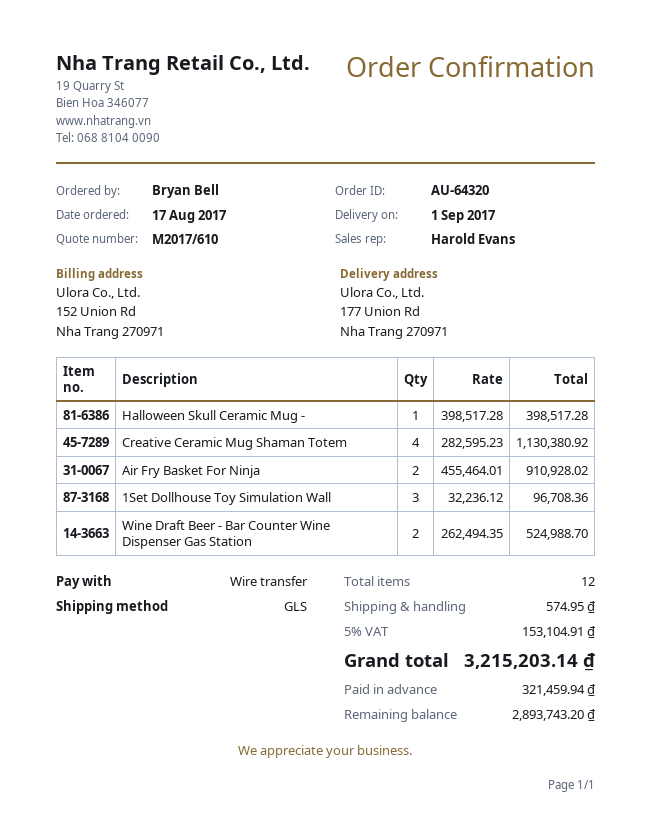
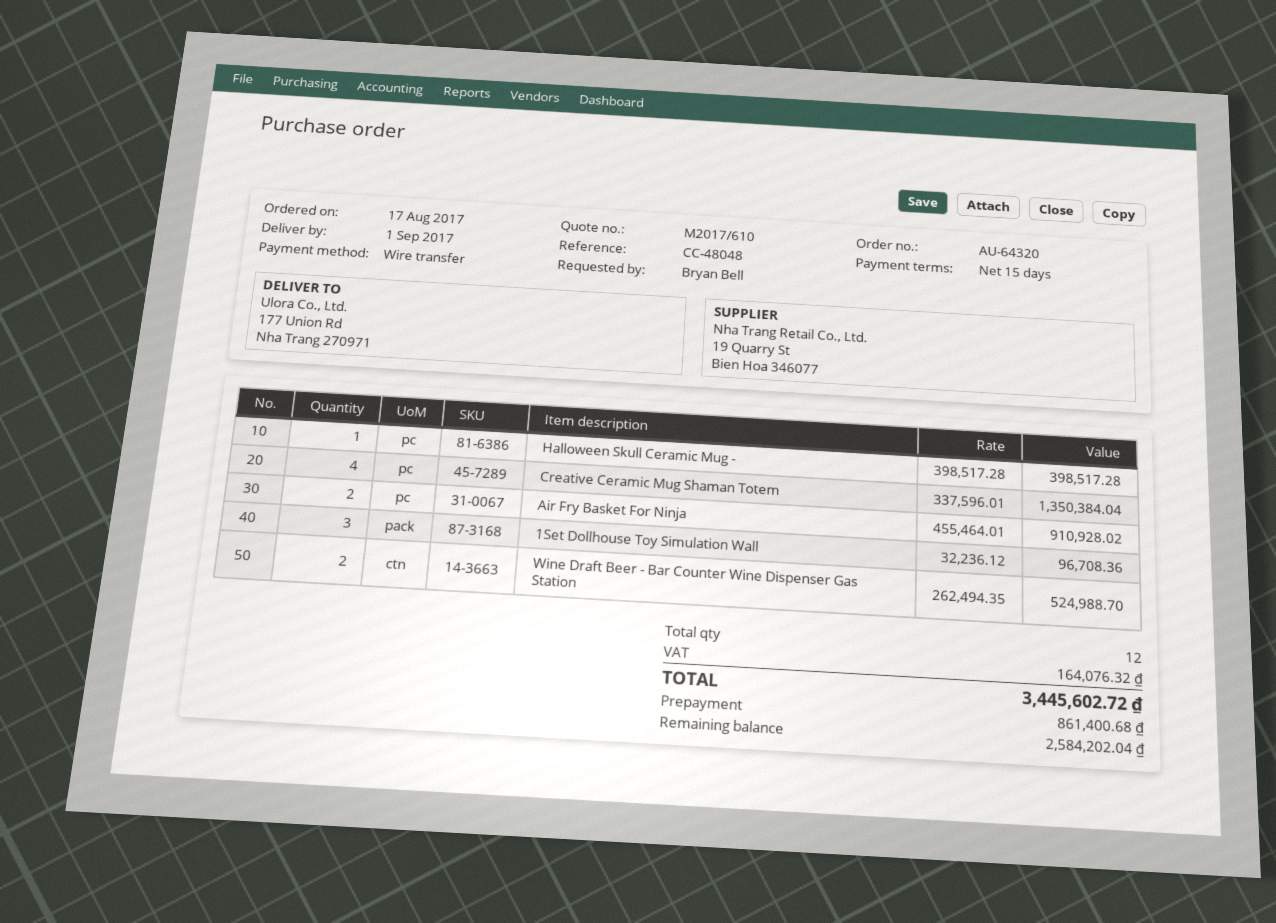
Creative Ceramic Mug Shaman Totem: 4 x 282595.23 = 1130380.92 -> 4 x 337596.01 = 1350384.04
shipping: 574.95 -> none
tax: 153104.91 -> 164076.32
total: 3215203.14 -> 3445602.72
deposit: 321459.94 -> 861400.68
balance: 2893743.20 -> 2584202.04

